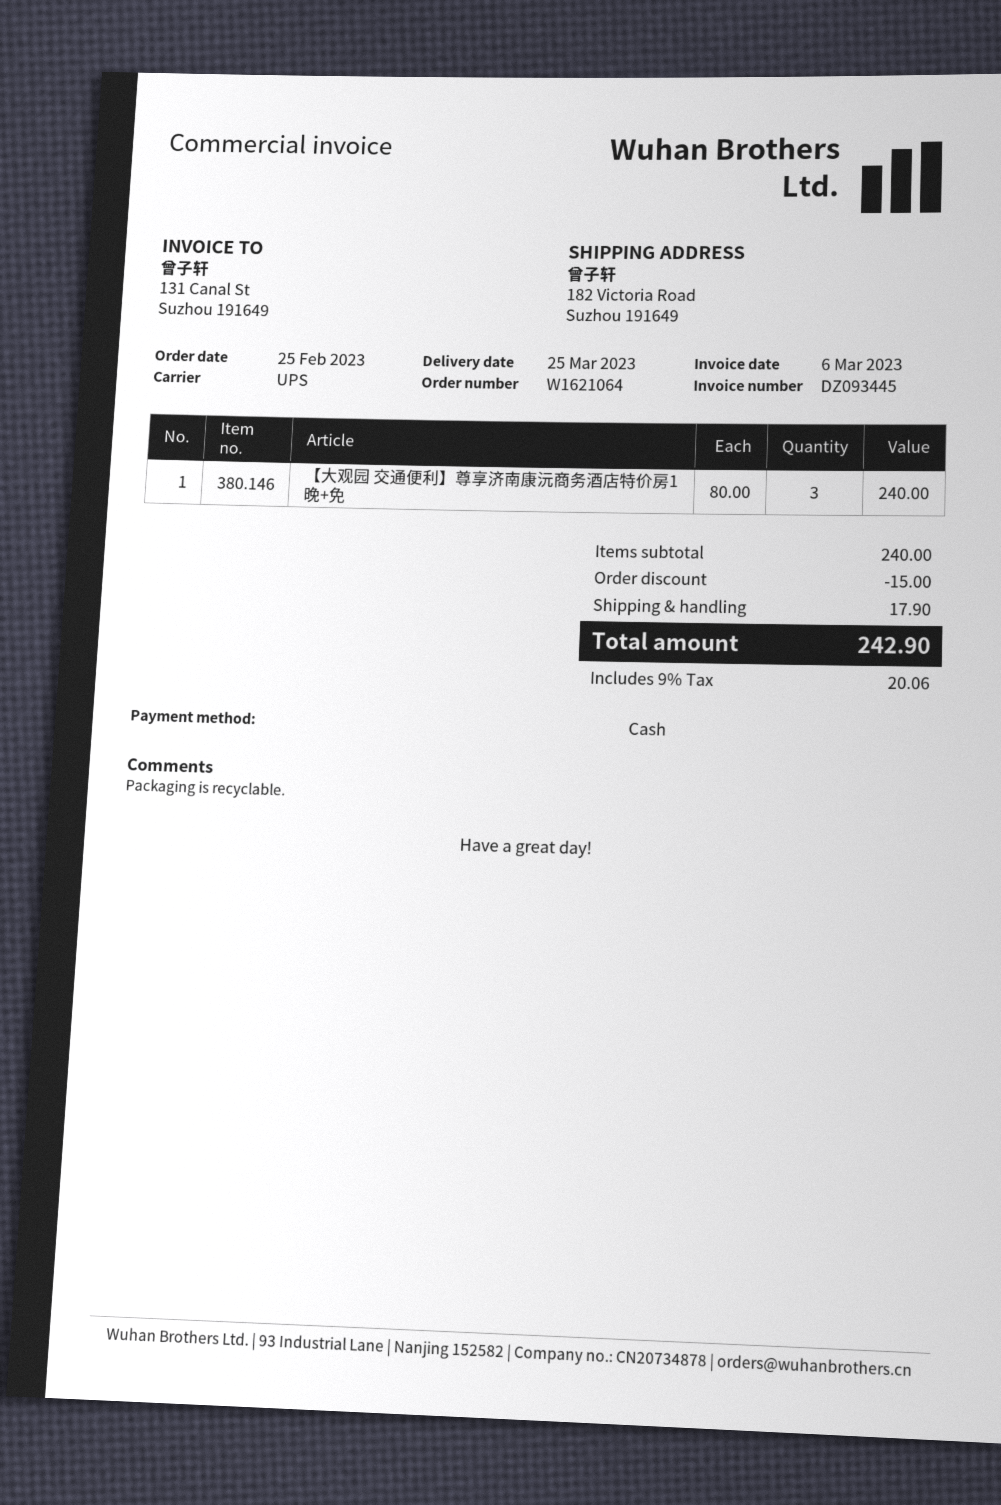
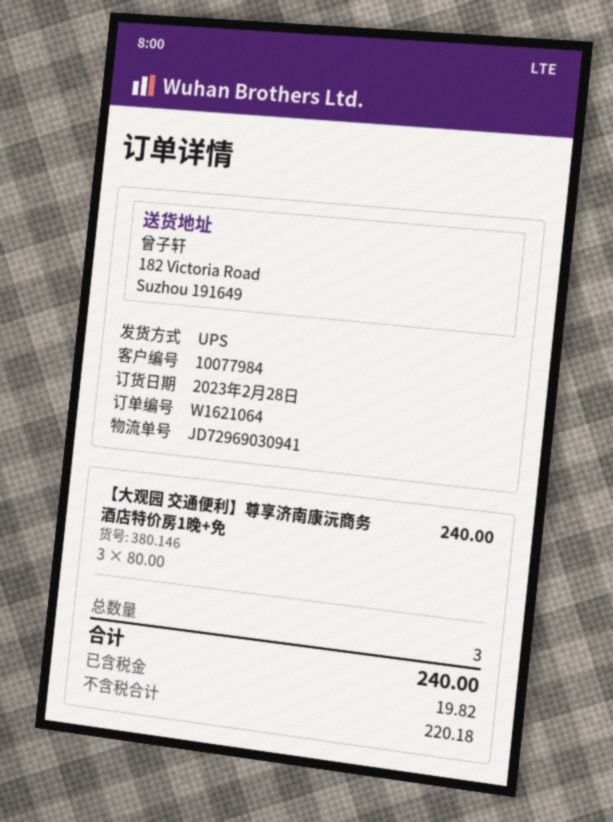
order date: 2023-02-25 -> 2023-02-28
discount: 15.00 -> none
shipping: 17.90 -> none
tax: 20.06 -> 19.82
total: 242.90 -> 240.00

